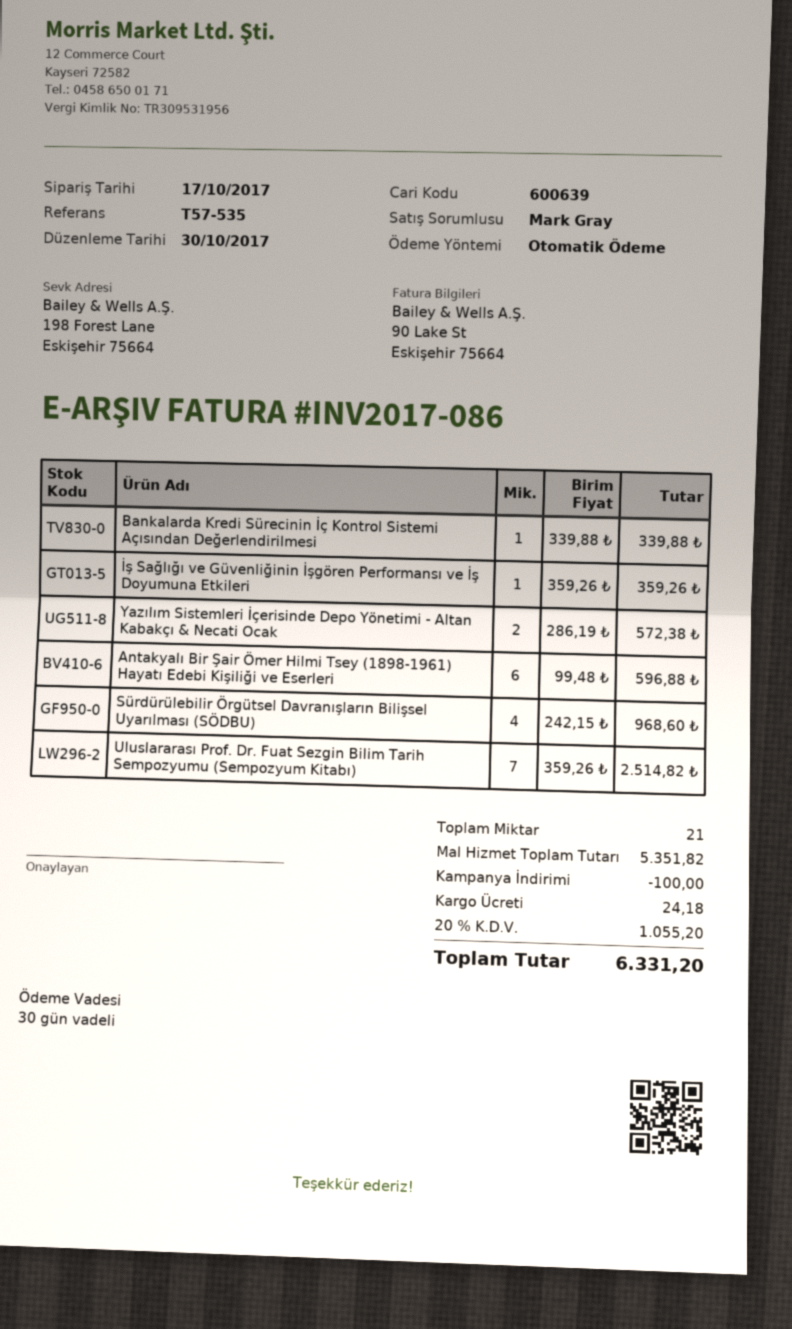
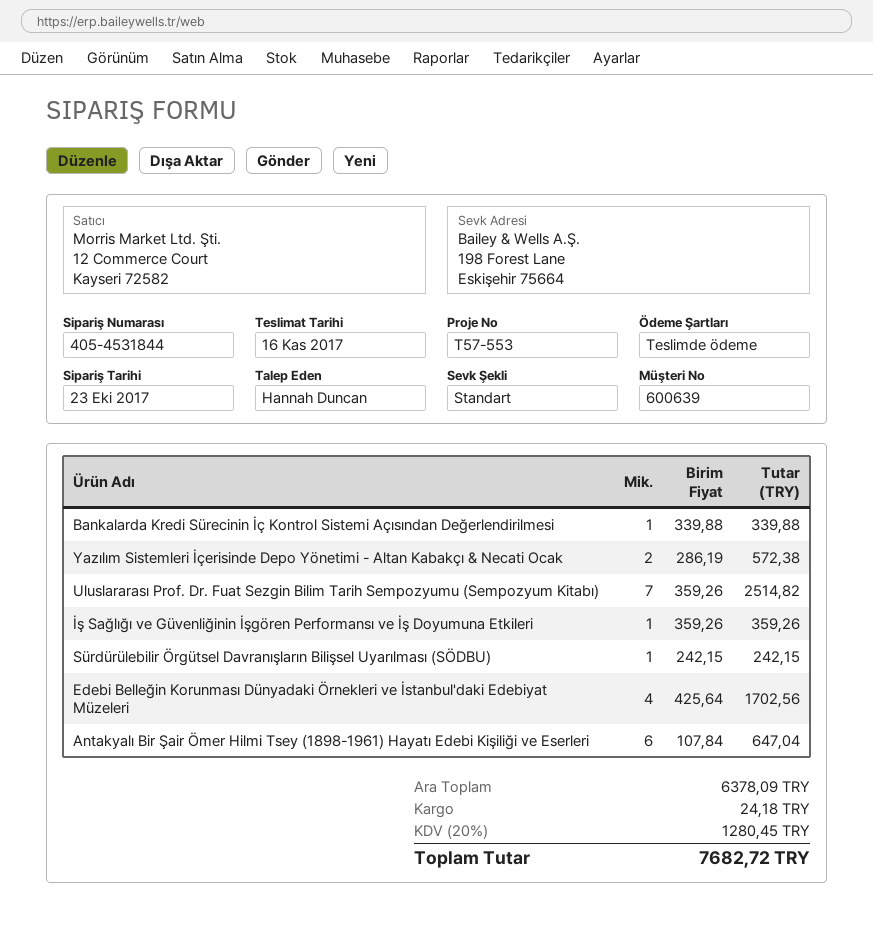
order date: 2017-10-17 -> 2017-10-23
payment terms: 30 days -> on receipt
reference: T57-535 -> T57-553
Antakyalı Bir Şair Ömer Hilmi Tsey (1898-1961) Hayatı Edebi Kişiliği ve Eserleri: 6 x 99.48 = 596.88 -> 6 x 107.84 = 647.04
Sürdürülebilir Örgütsel Davranışların Bilişsel Uyarılması (SÖDBU): 4 x 242.15 = 968.60 -> 1 x 242.15 = 242.15
Edebi Belleğin Korunması Dünyadaki Örnekleri ve İstanbul'daki Edebiyat Müzeleri: none -> 4 x 425.64 = 1702.56
subtotal: 5351.82 -> 6378.09
discount: 100.00 -> none
tax: 20% = 1055.20 -> 20% = 1280.45
total: 6331.20 -> 7682.72

